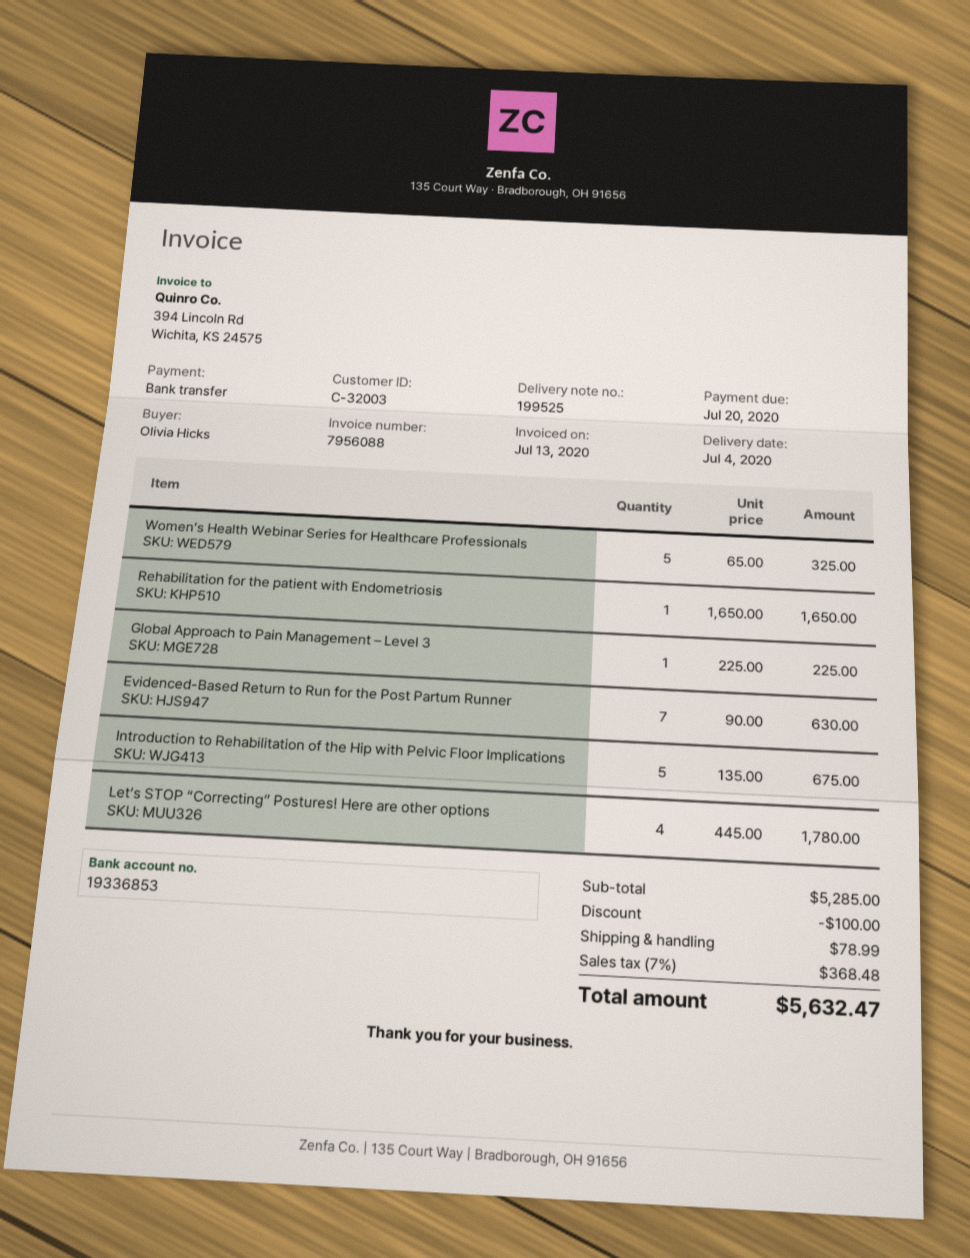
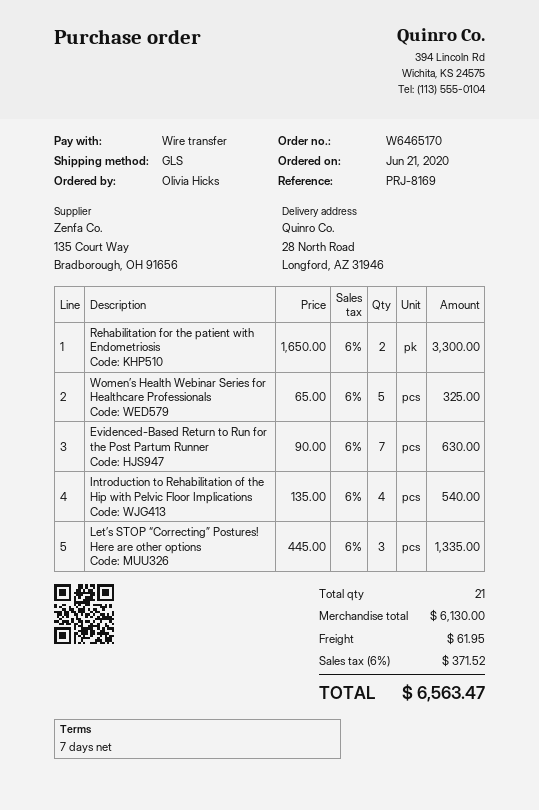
Rehabilitation for the patient with Endometriosis: 1 x 1650.00 = 1650.00 -> 2 x 1650.00 = 3300.00
Global Approach to Pain Management – Level 3: 1 x 225.00 = 225.00 -> none
Introduction to Rehabilitation of the Hip with Pelvic Floor Implications: 5 x 135.00 = 675.00 -> 4 x 135.00 = 540.00
Let’s STOP “Correcting” Postures! Here are other options: 4 x 445.00 = 1780.00 -> 3 x 445.00 = 1335.00
subtotal: 5285.00 -> 6130.00
discount: 100.00 -> none
shipping: 78.99 -> 61.95
tax: 7% = 368.48 -> 6% = 371.52
total: 5632.47 -> 6563.47

